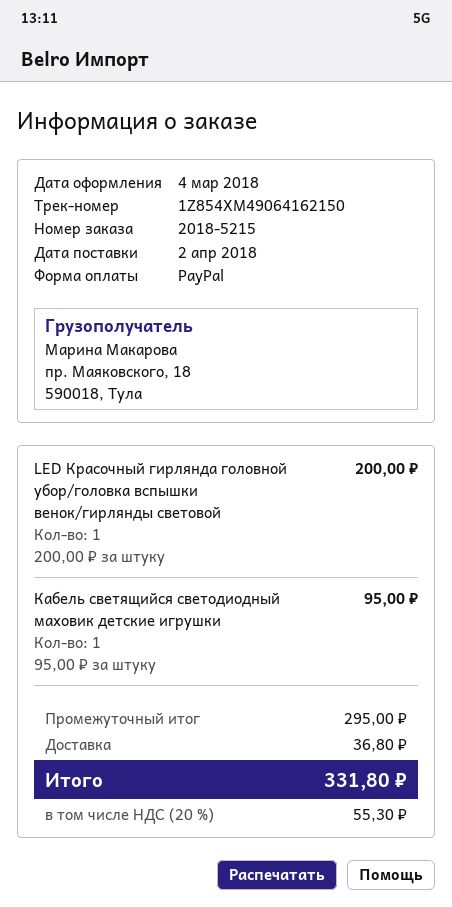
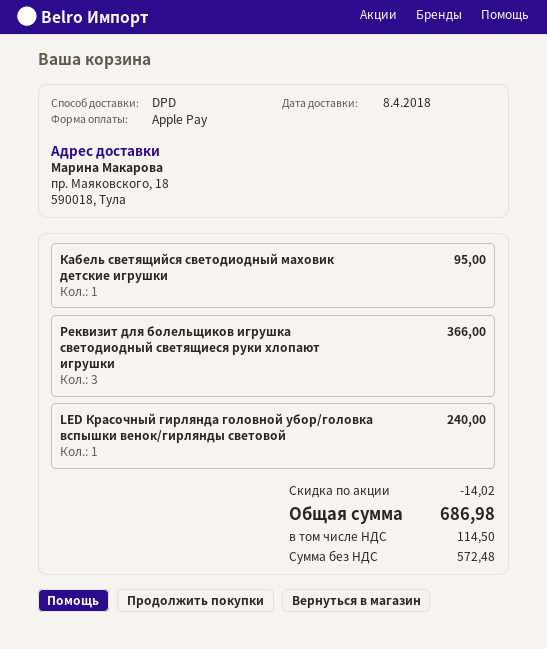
delivery date: 2018-04-02 -> 2018-04-08
payment method: PayPal -> Apple Pay
LED Красочный гирлянда головной убор/головка вспышки венок/гирлянды световой: 1 for 200.00 -> 1 for 240.00
Реквизит для болельщиков игрушка светодиодный светящиеся руки хлопают игрушки: none -> 3 for 366.00
discount: none -> 14.02
shipping: 36.80 -> none
tax: 55.30 -> 114.50
total: 331.80 -> 686.98

